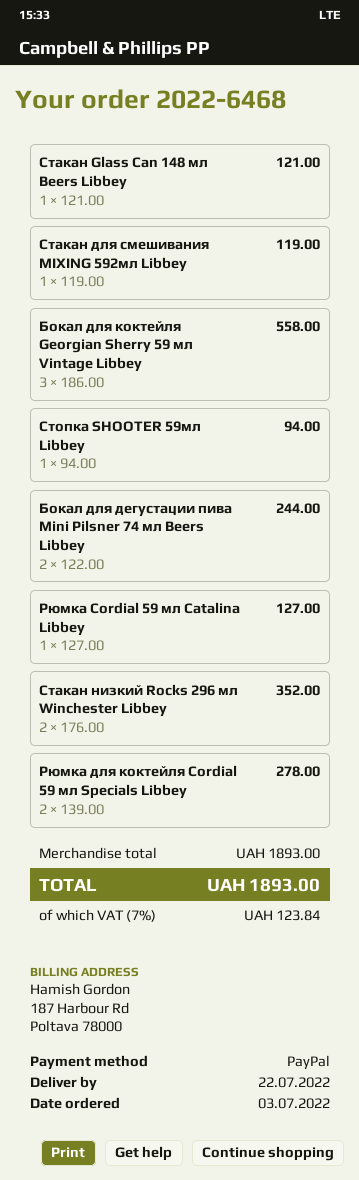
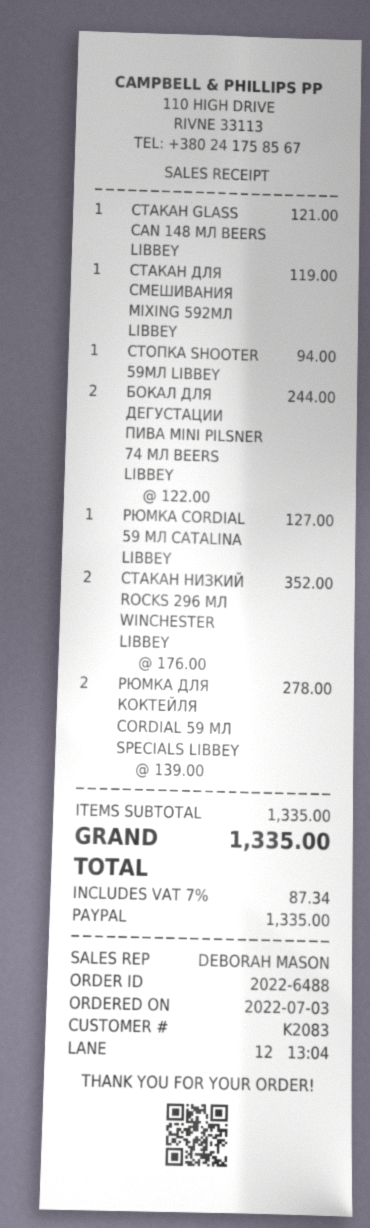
order number: 2022-6468 -> 2022-6488
Бокал для коктейля Georgian Sherry 59 мл Vintage Libbey: 3 x 186.00 = 558.00 -> none
subtotal: 1893.00 -> 1335.00
tax: 7% = 123.84 -> 7% = 87.34
total: 1893.00 -> 1335.00

